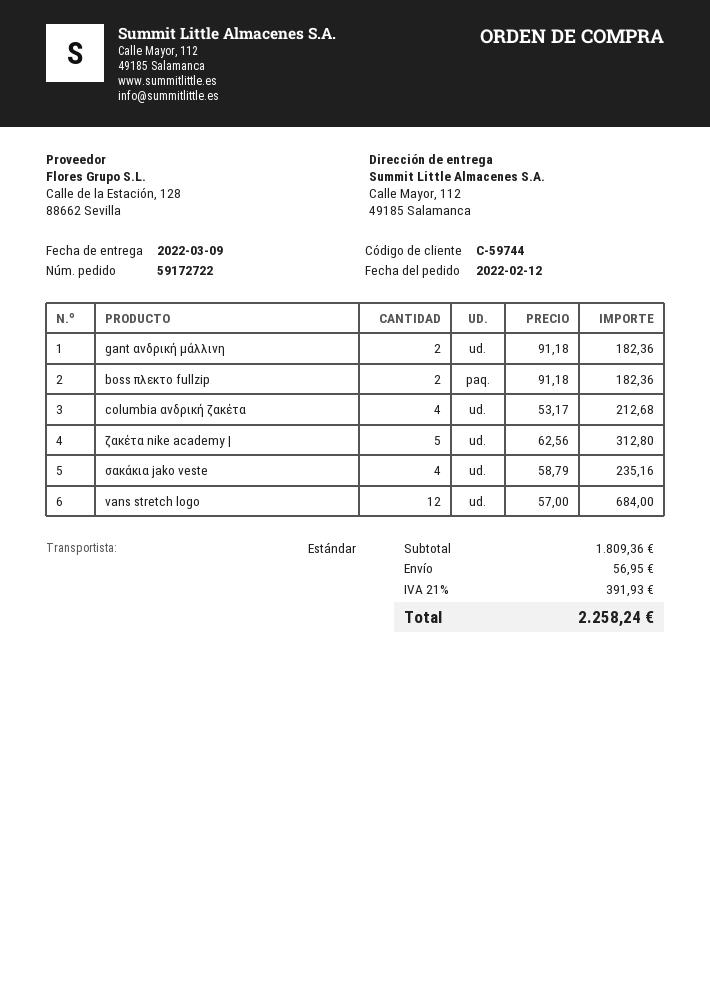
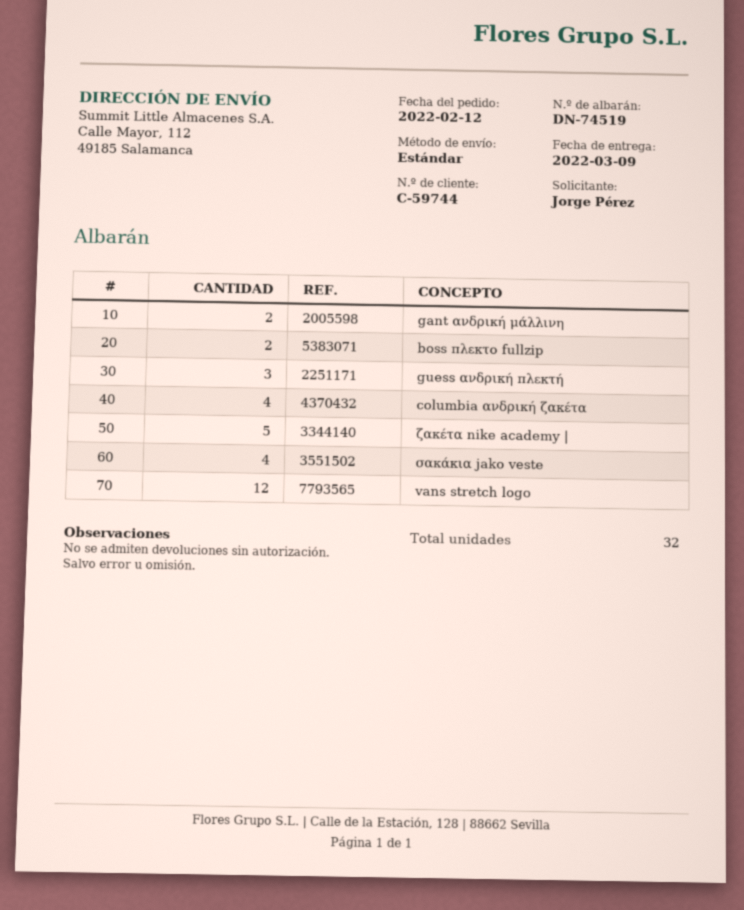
guess ανδρική πλεκτή: none -> 3

